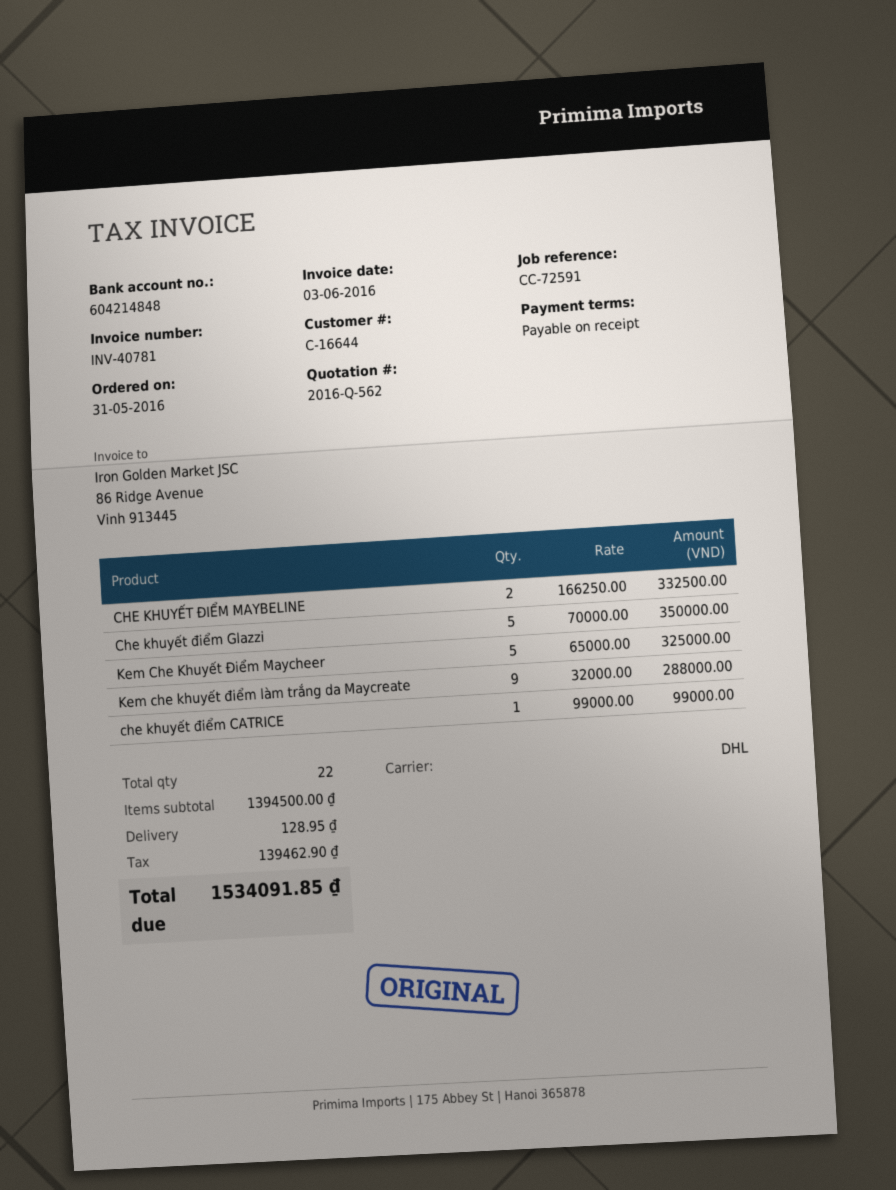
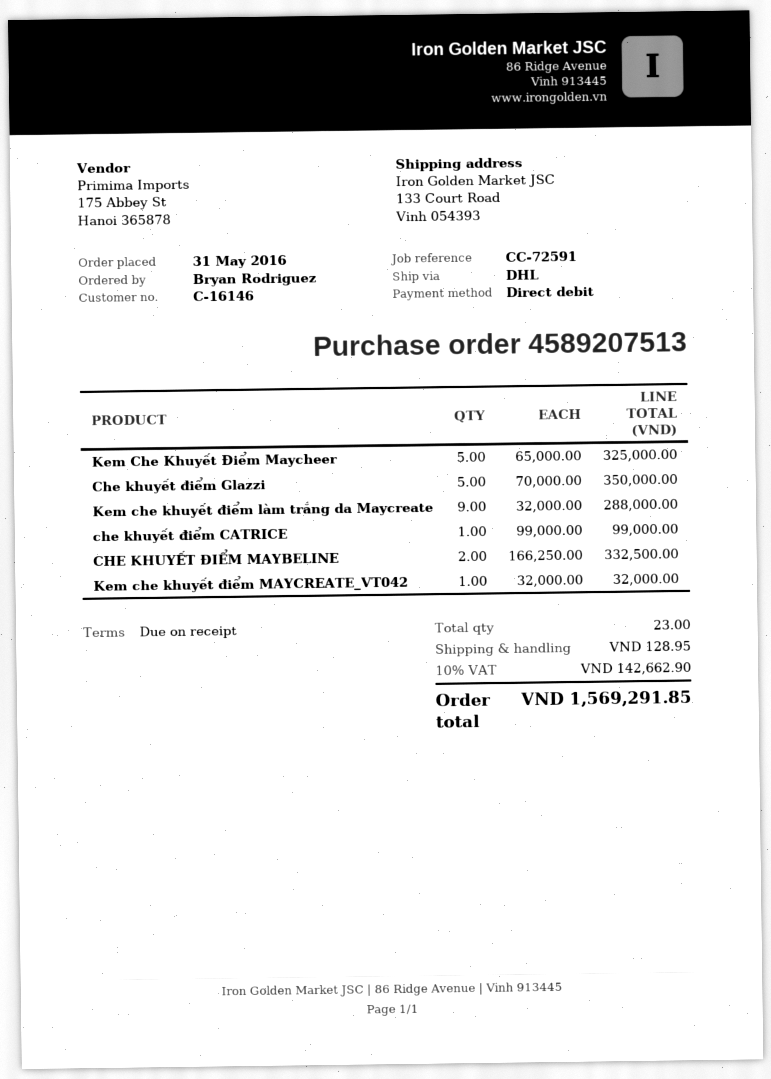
customer number: C-16644 -> C-16146
Kem che khuyết điểm MAYCREATE_VT042: none -> 1 x 32000.00 = 32000.00
total quantity: 22 -> 23
tax: 139462.90 -> 142662.90
total: 1534091.85 -> 1569291.85

